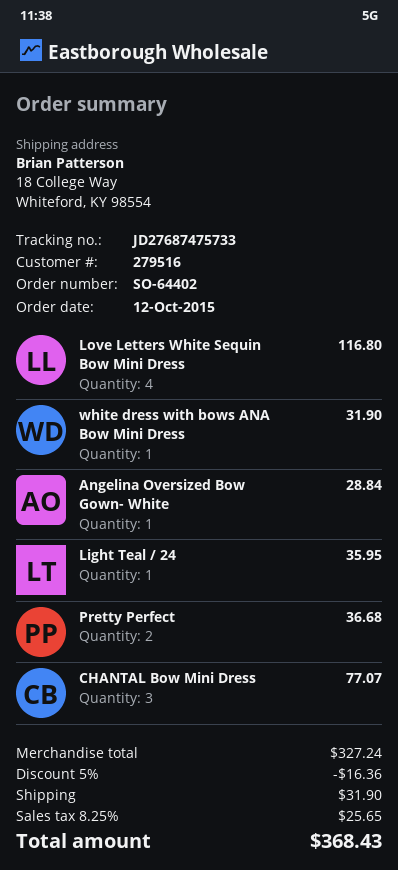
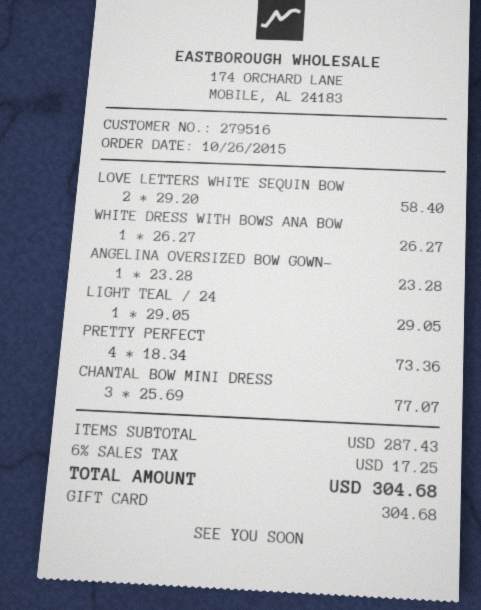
order date: 2015-10-12 -> 2015-10-26
Love Letters White Sequin Bow Mini Dress: 4 for 116.80 -> 2 for 58.40
white dress with bows ANA Bow Mini Dress: 1 for 31.90 -> 1 for 26.27
Angelina Oversized Bow Gown- White: 1 for 28.84 -> 1 for 23.28
Light Teal / 24: 1 for 35.95 -> 1 for 29.05
Pretty Perfect: 2 for 36.68 -> 4 for 73.36
subtotal: 327.24 -> 287.43
discount: 5% = 16.36 -> none
shipping: 31.90 -> none
tax: 8.25% = 25.65 -> 6% = 17.25
total: 368.43 -> 304.68

